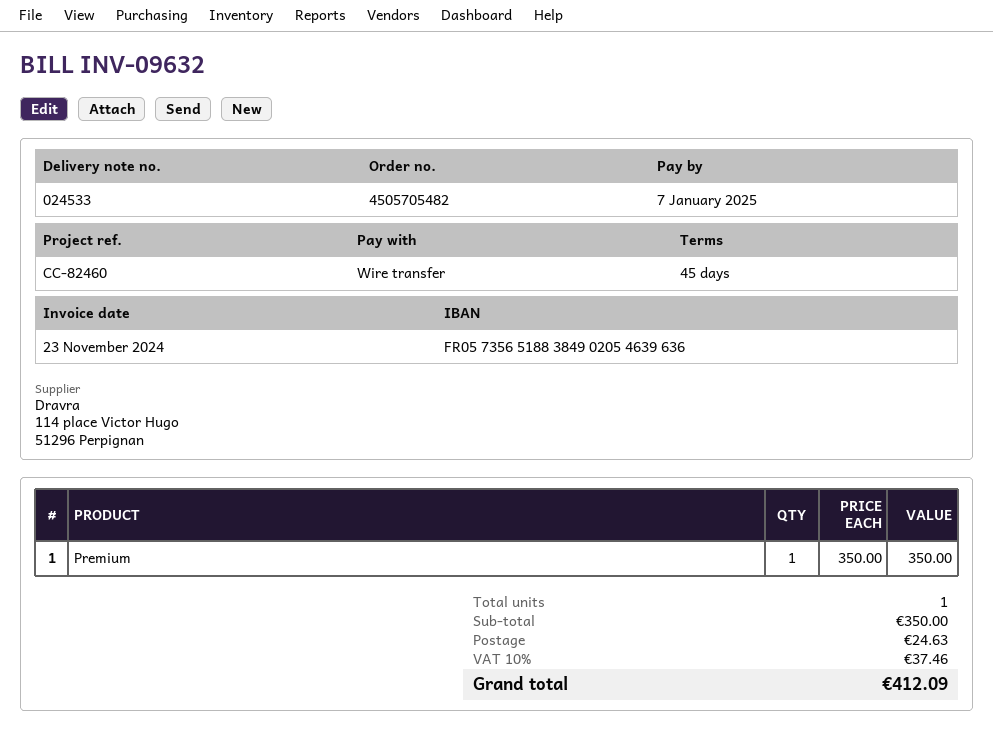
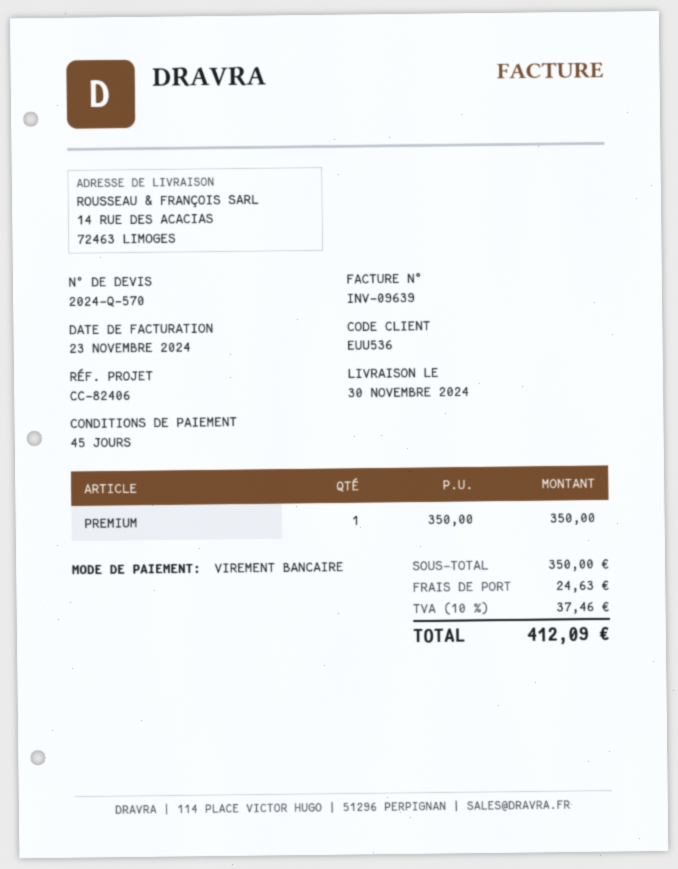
invoice number: INV-09632 -> INV-09639
reference: CC-82460 -> CC-82406

